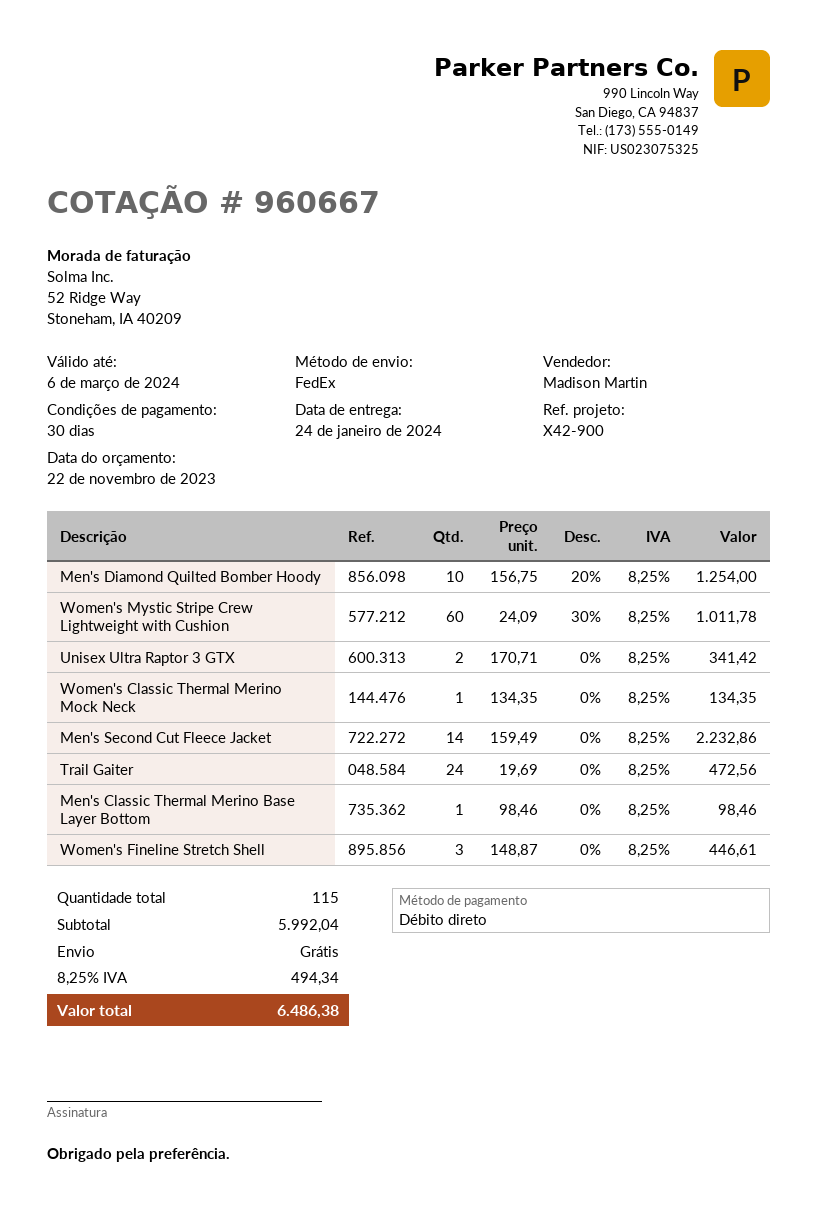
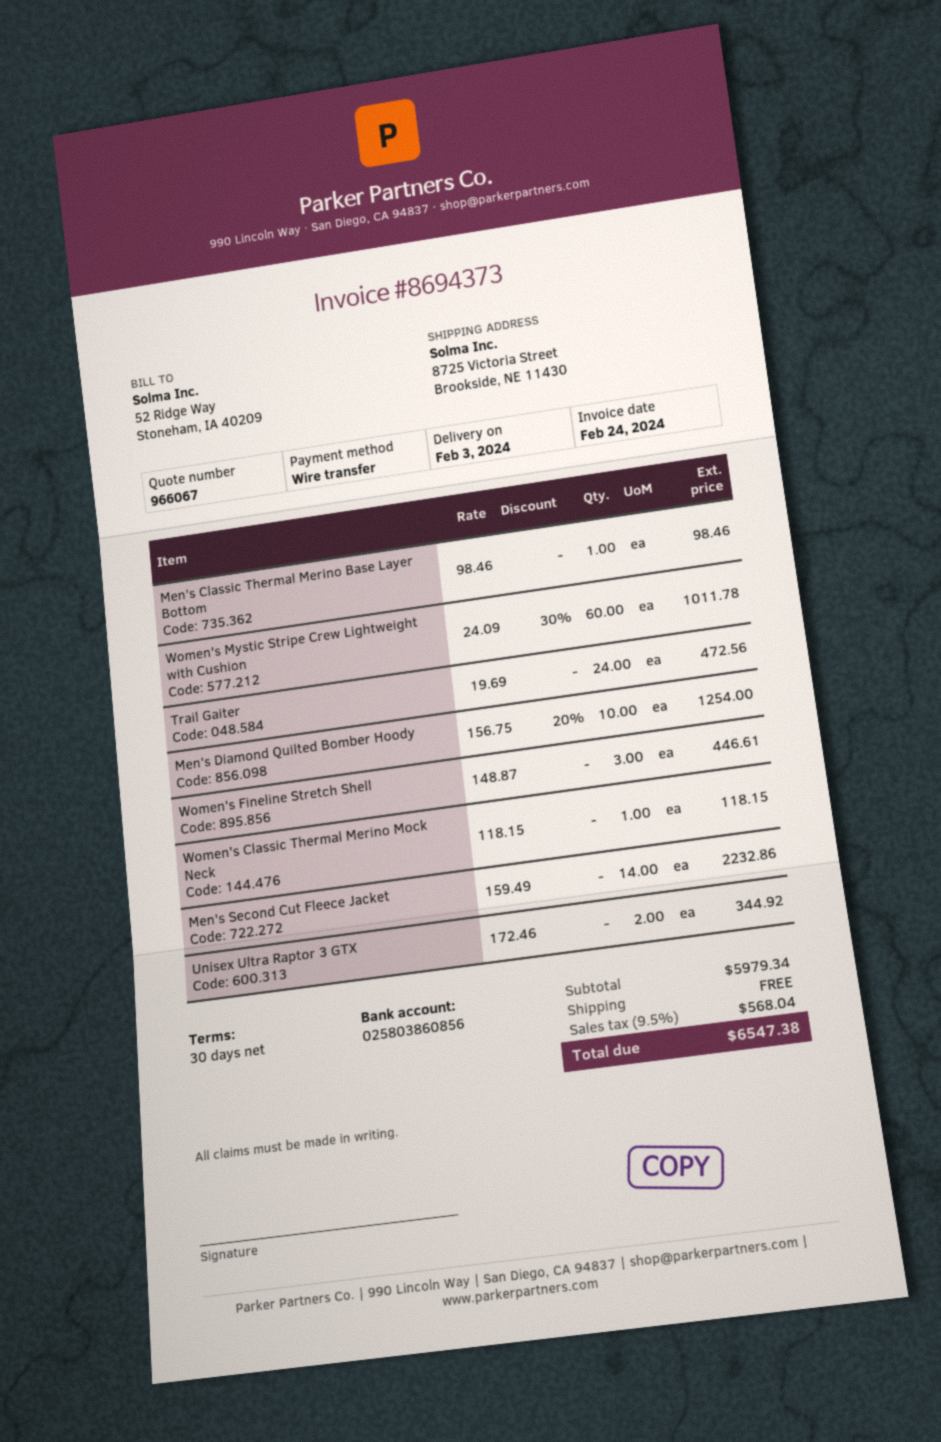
quote number: 960667 -> 966067
delivery date: 2024-01-24 -> 2024-02-03
payment method: direct debit -> bank transfer
Unisex Ultra Raptor 3 GTX: 2 x 170.71 = 341.42 -> 2 x 172.46 = 344.92
Women's Classic Thermal Merino Mock Neck: 1 x 134.35 = 134.35 -> 1 x 118.15 = 118.15
subtotal: 5992.04 -> 5979.34
tax: 8.25% = 494.34 -> 9.5% = 568.04
total: 6486.38 -> 6547.38

